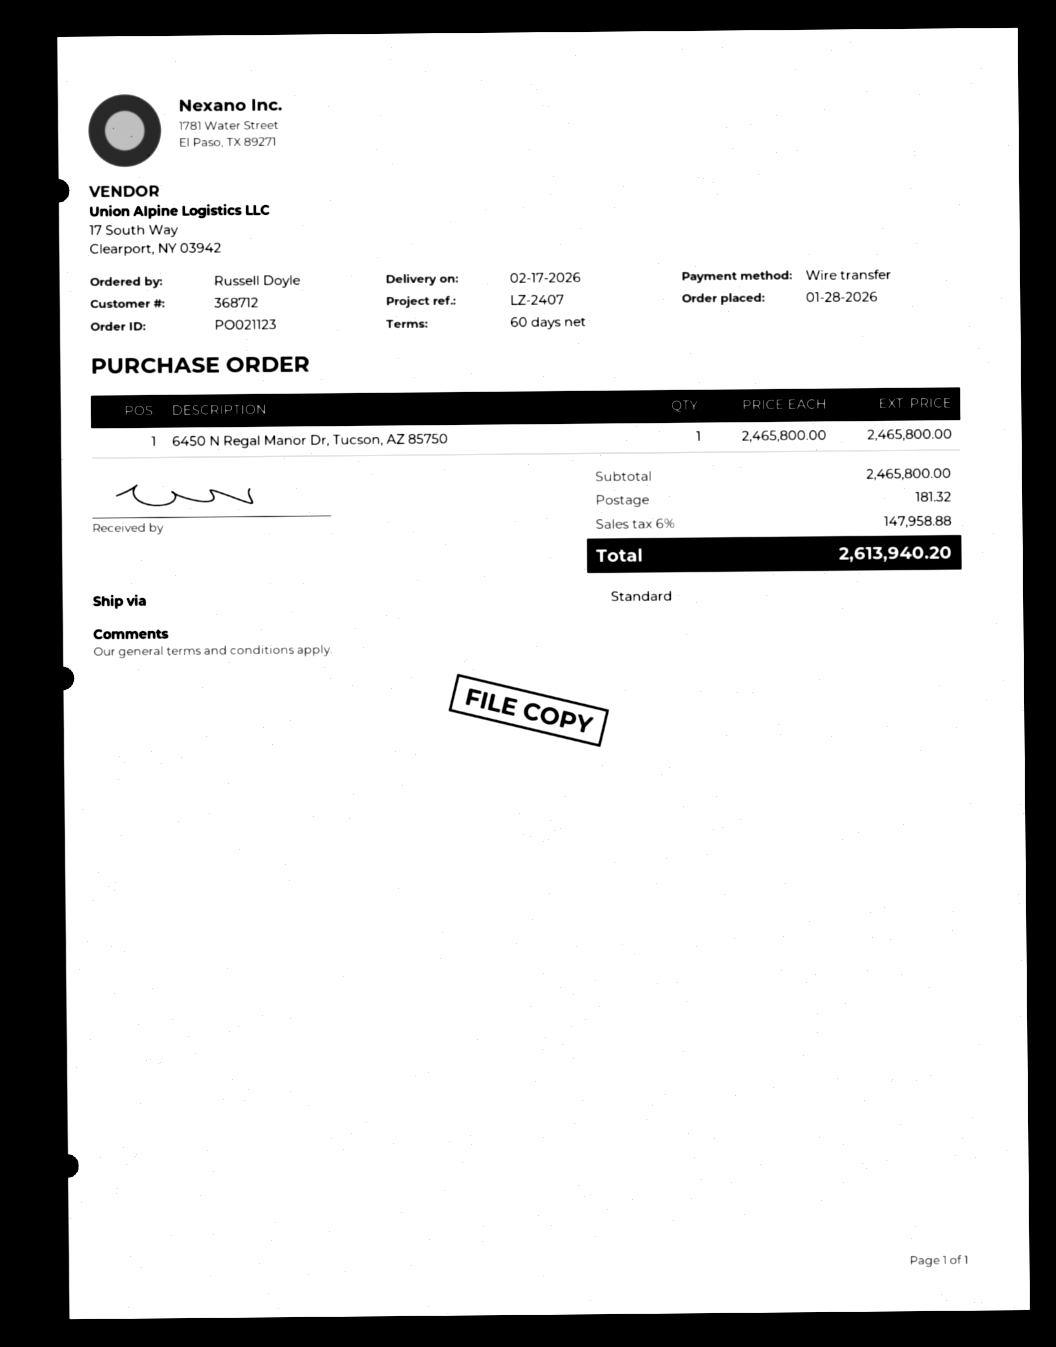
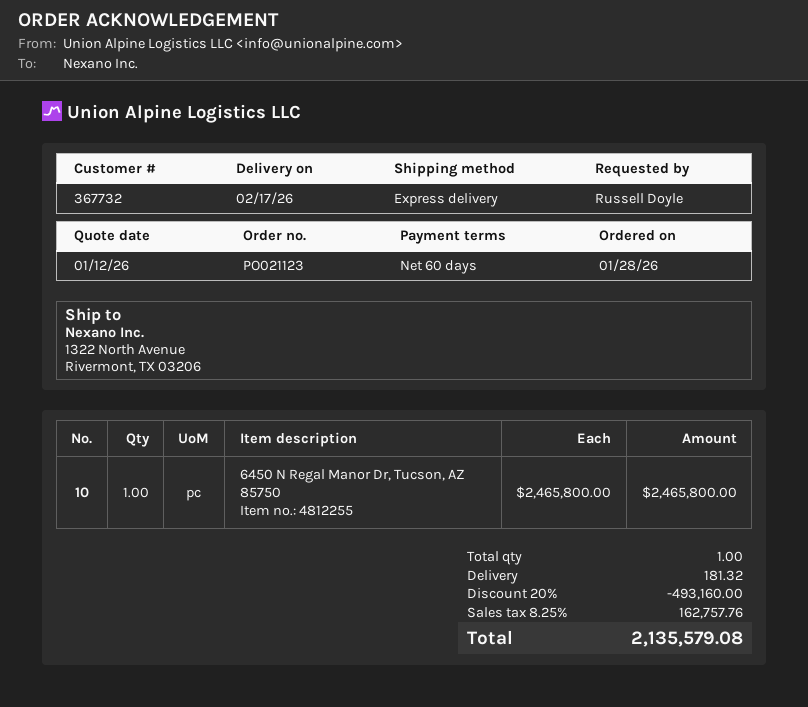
customer number: 368712 -> 367732
shipping method: standard -> express
discount: none -> 20% = 493160.00
tax: 6% = 147958.88 -> 8.25% = 162757.76
total: 2613940.20 -> 2135579.08

